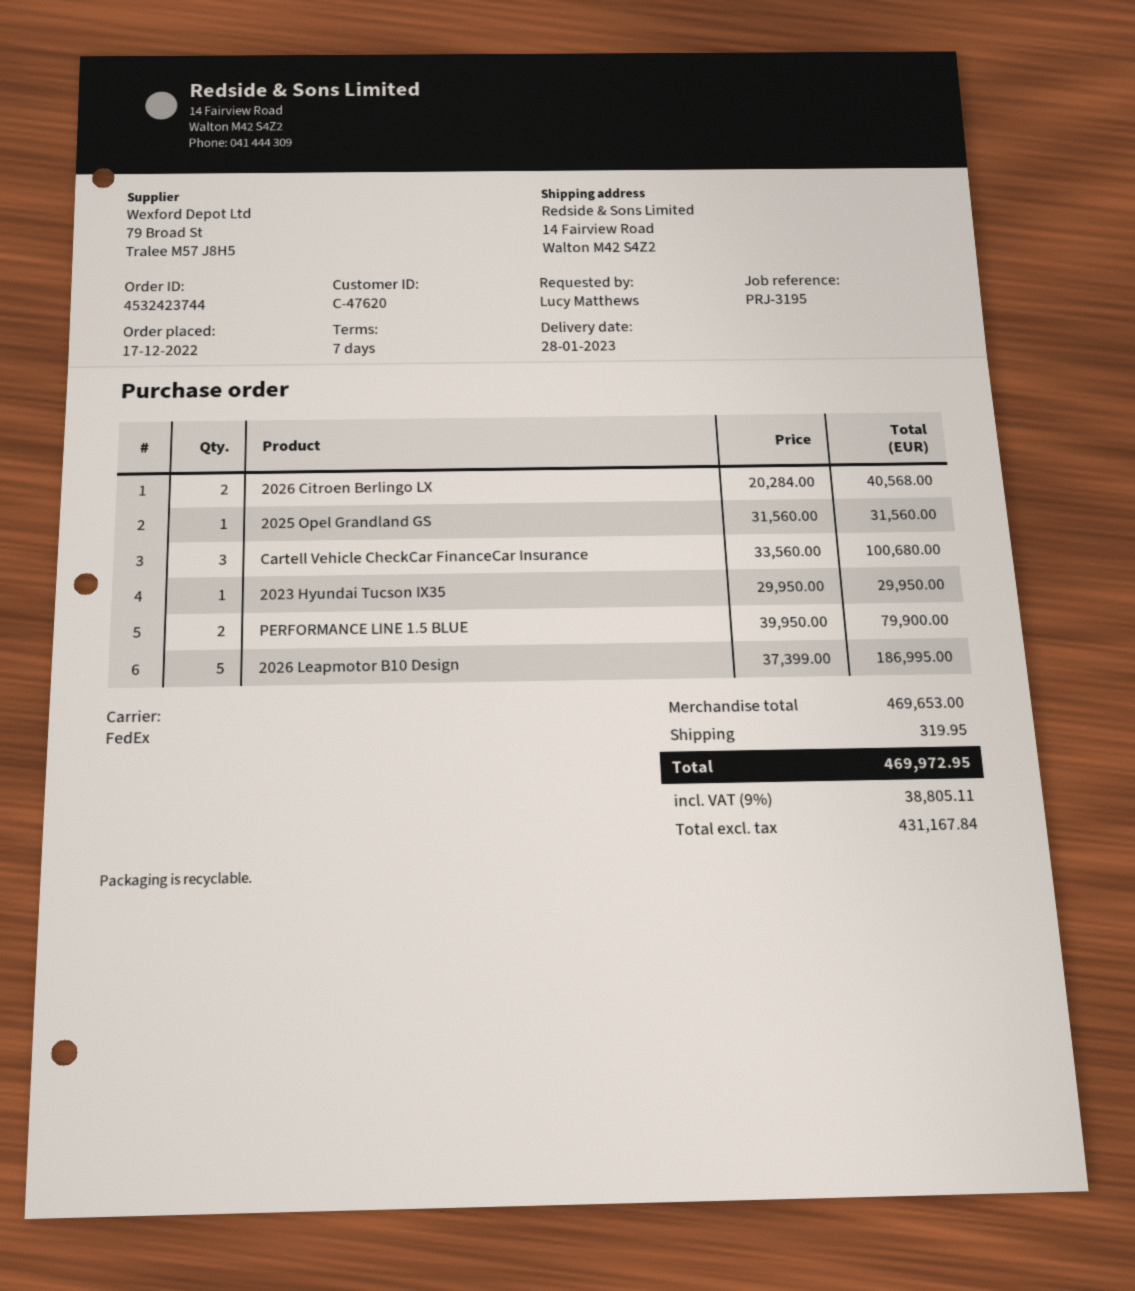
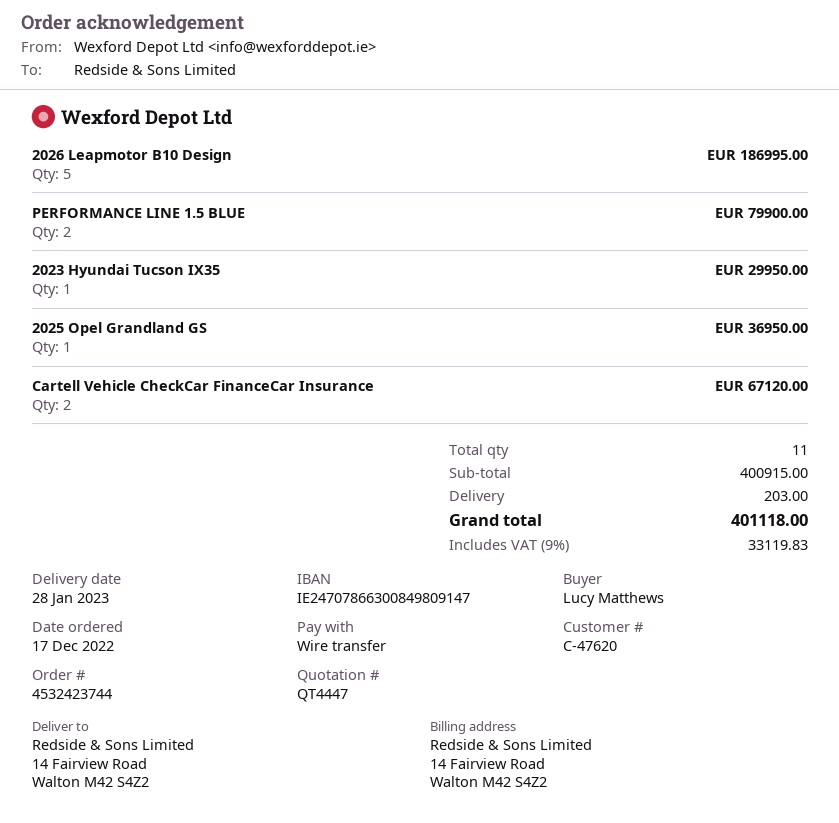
2026 Citroen Berlingo LX: 2 for 40568.00 -> none
2025 Opel Grandland GS: 1 for 31560.00 -> 1 for 36950.00
Cartell Vehicle CheckCar FinanceCar Insurance: 3 for 100680.00 -> 2 for 67120.00
subtotal: 469653.00 -> 400915.00
shipping: 319.95 -> 203.00
tax: 9% = 38805.11 -> 9% = 33119.83
total: 469972.95 -> 401118.00

